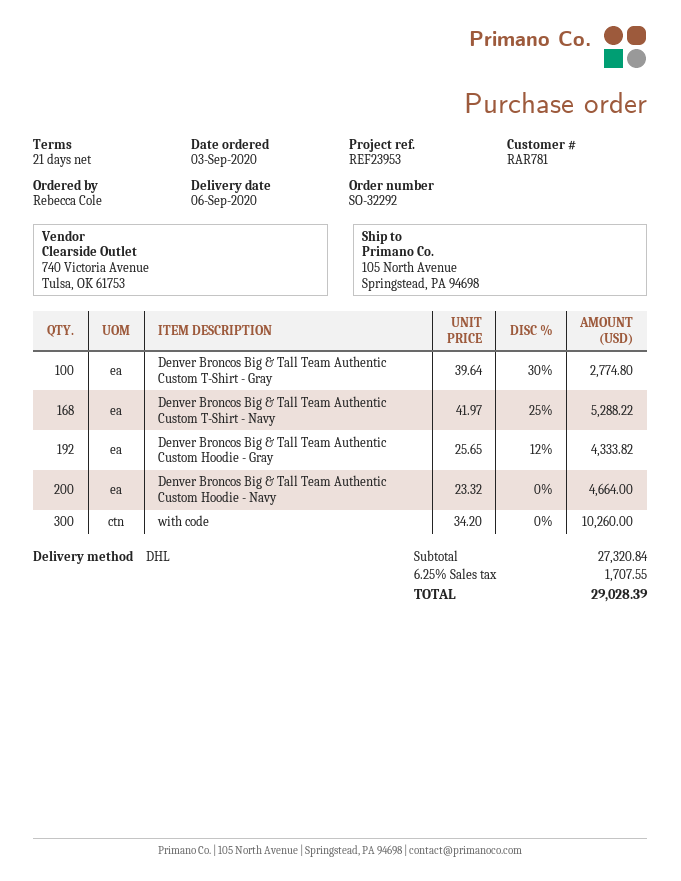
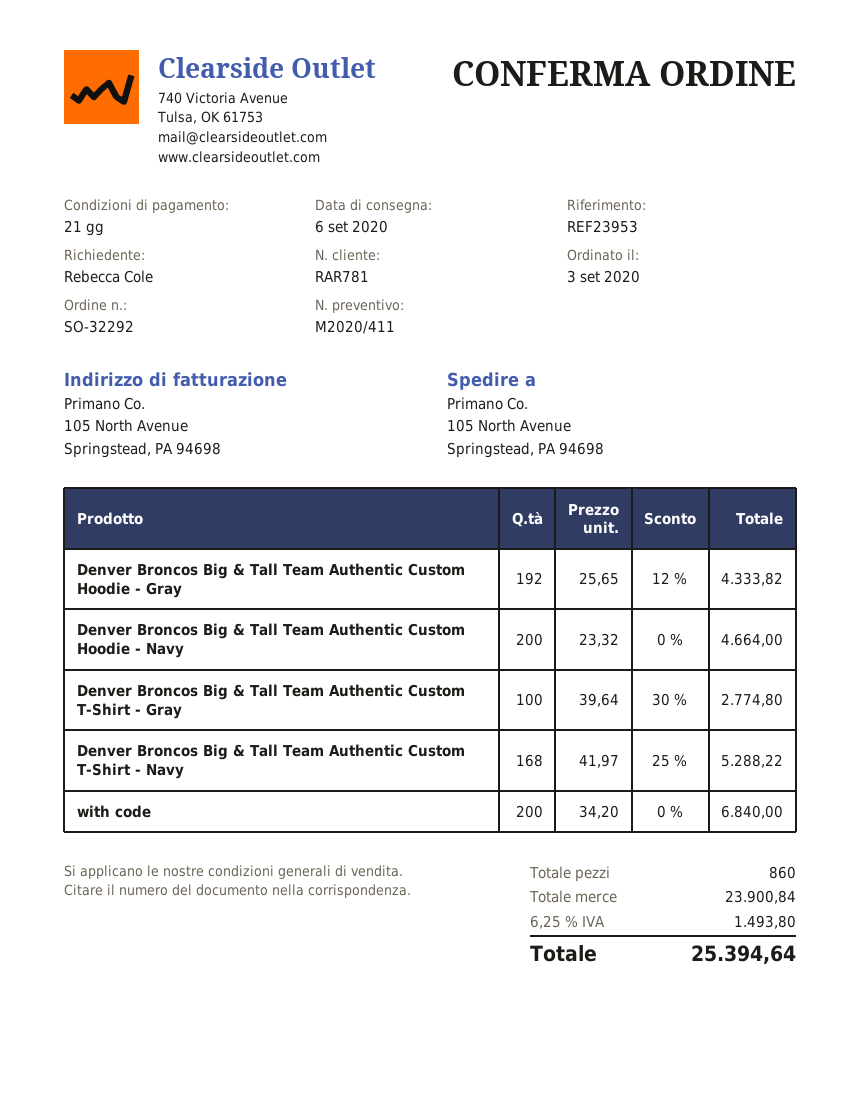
with code: 300 x 34.20 = 10260.00 -> 200 x 34.20 = 6840.00
subtotal: 27320.84 -> 23900.84
tax: 6.25% = 1707.55 -> 6.25% = 1493.80
total: 29028.39 -> 25394.64

